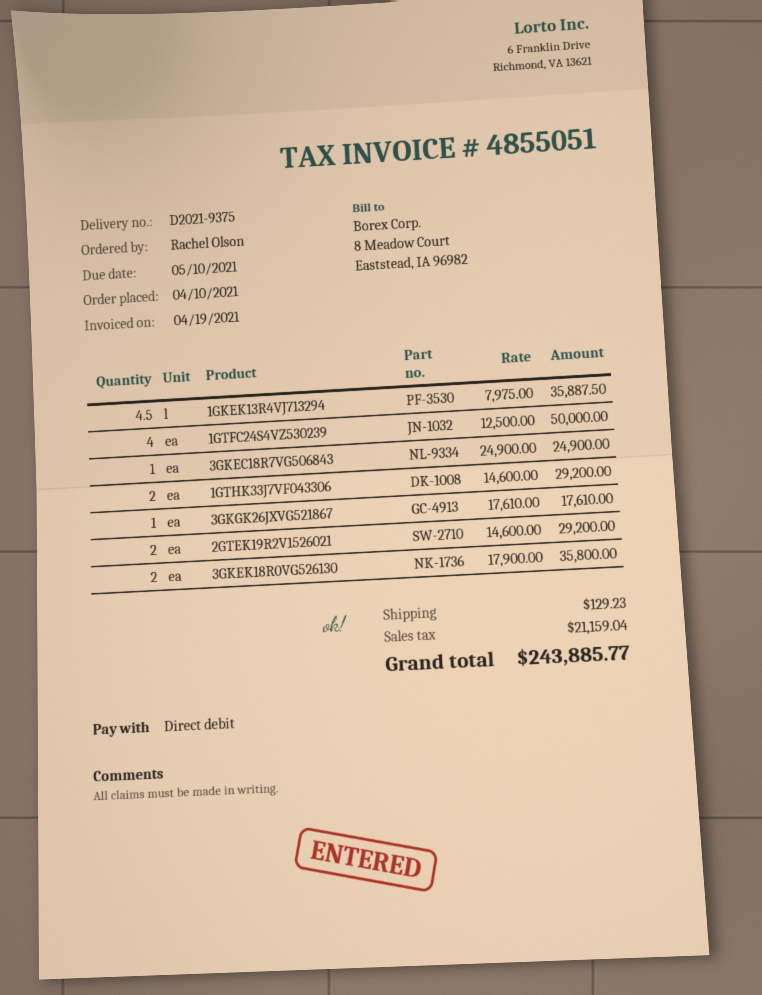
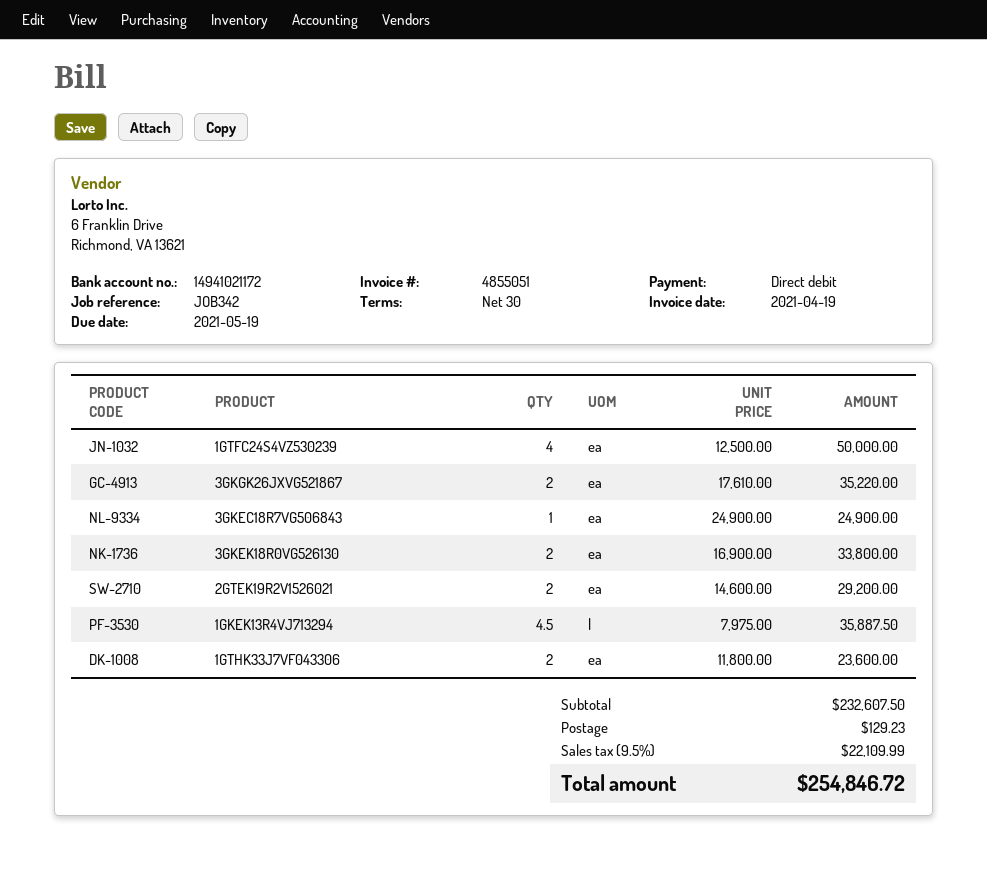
due date: 2021-05-10 -> 2021-05-19
1GTHK33J7VF043306: 2 x 14600.00 = 29200.00 -> 2 x 11800.00 = 23600.00
3GKGK26JXVG521867: 1 x 17610.00 = 17610.00 -> 2 x 17610.00 = 35220.00
3GKEK18R0VG526130: 2 x 17900.00 = 35800.00 -> 2 x 16900.00 = 33800.00
tax: 21159.04 -> 22109.99
total: 243885.77 -> 254846.72

